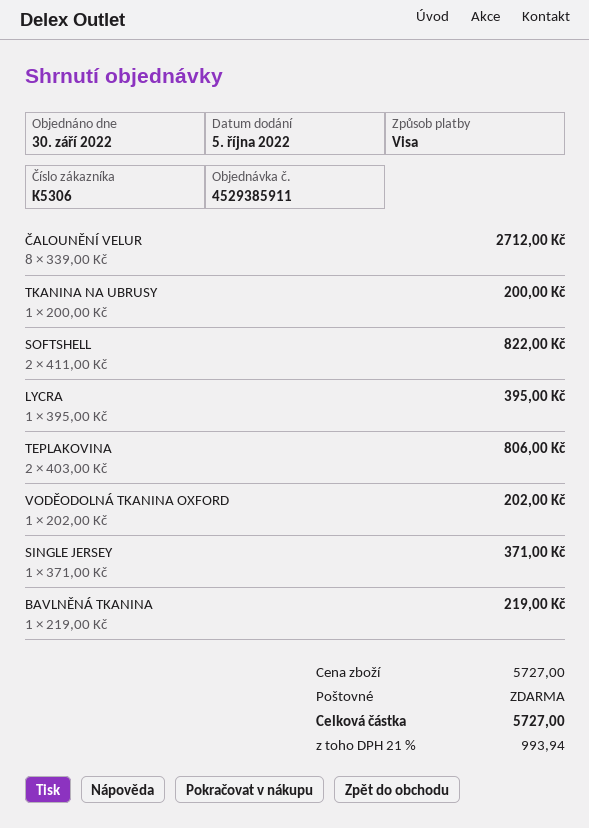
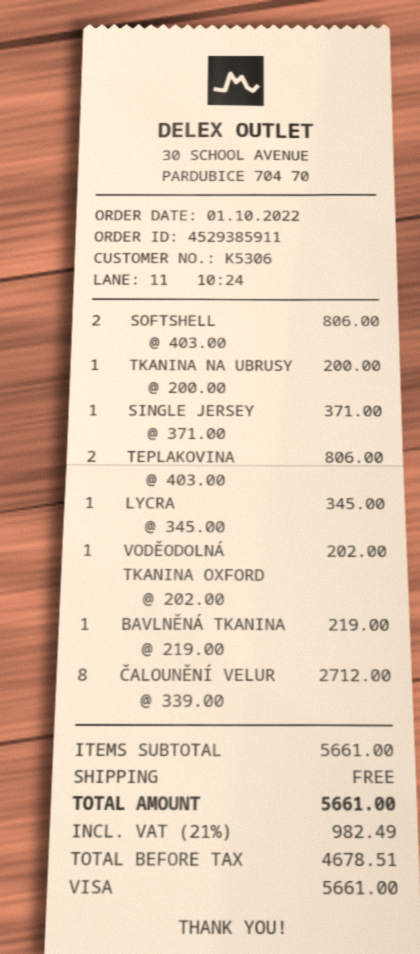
order date: 2022-09-30 -> 2022-10-01
SOFTSHELL: 2 x 411.00 = 822.00 -> 2 x 403.00 = 806.00
LYCRA: 1 x 395.00 = 395.00 -> 1 x 345.00 = 345.00
subtotal: 5727.00 -> 5661.00
tax: 21% = 993.94 -> 21% = 982.49
total: 5727.00 -> 5661.00

